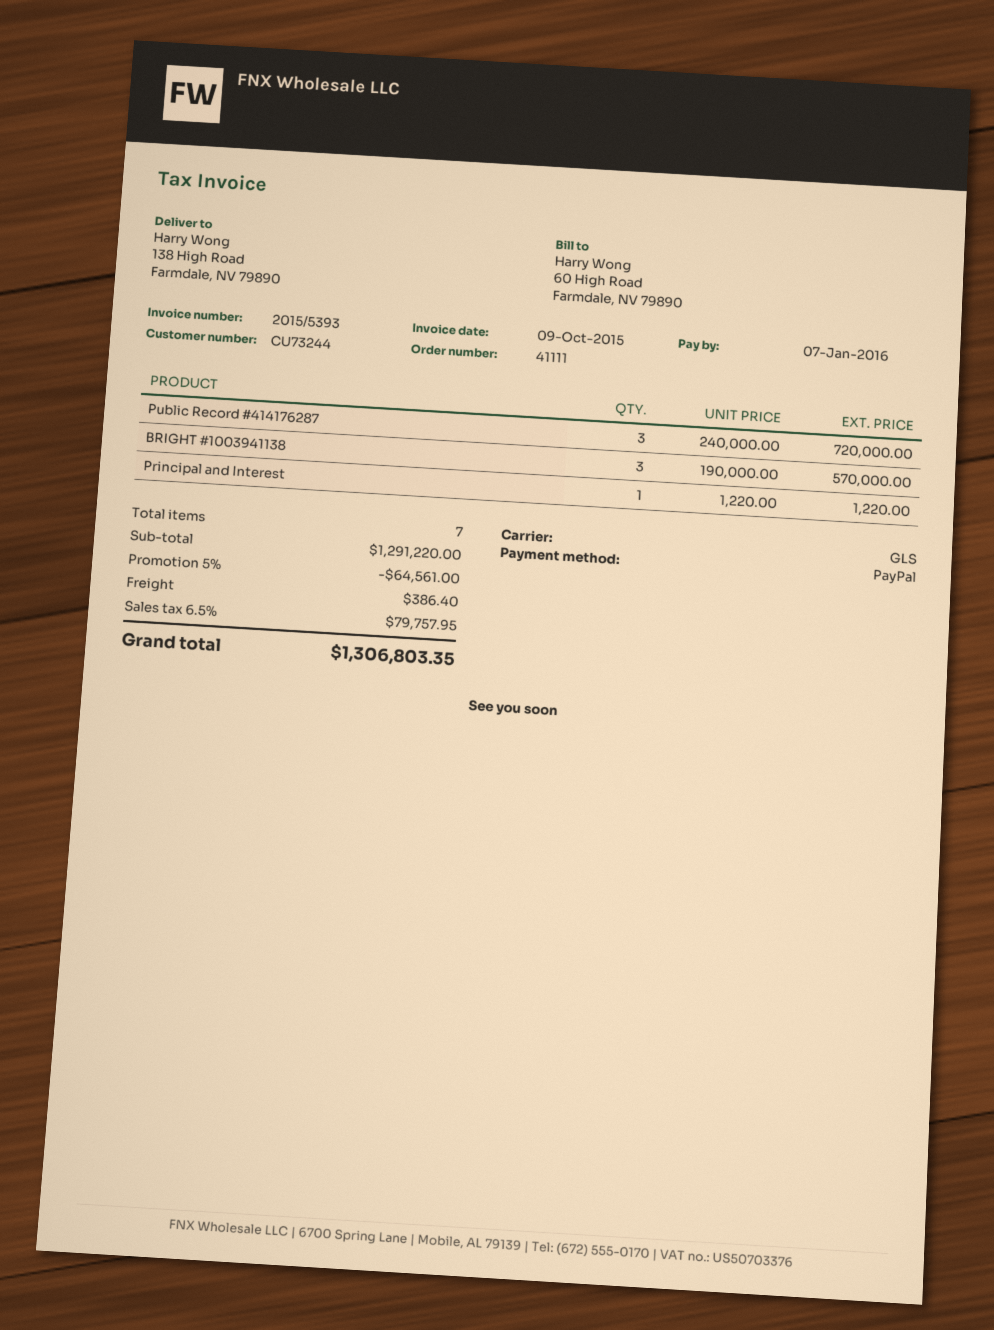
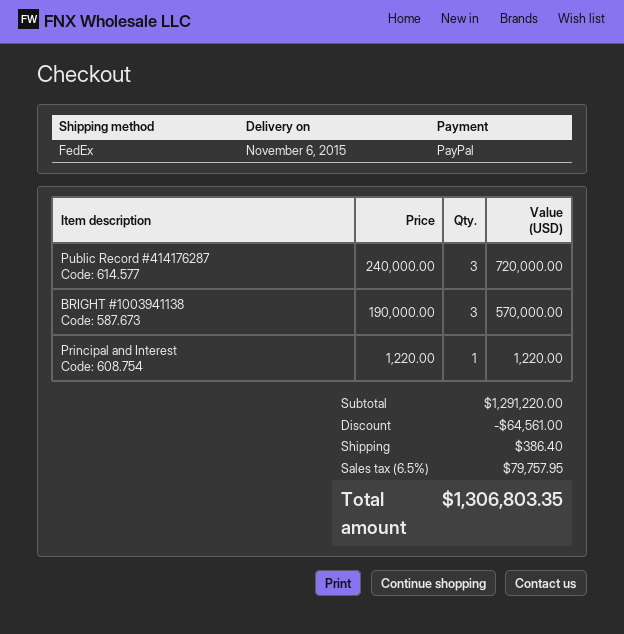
shipping method: GLS -> FedEx

